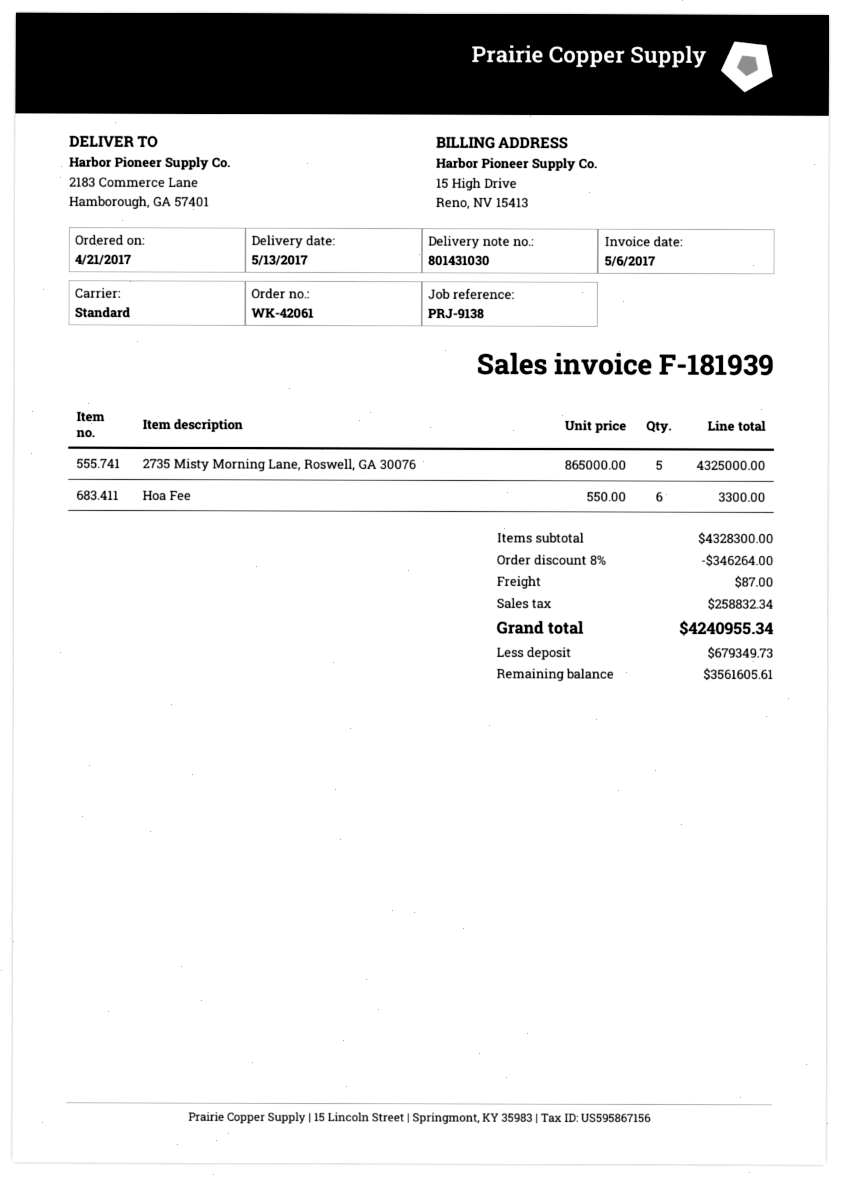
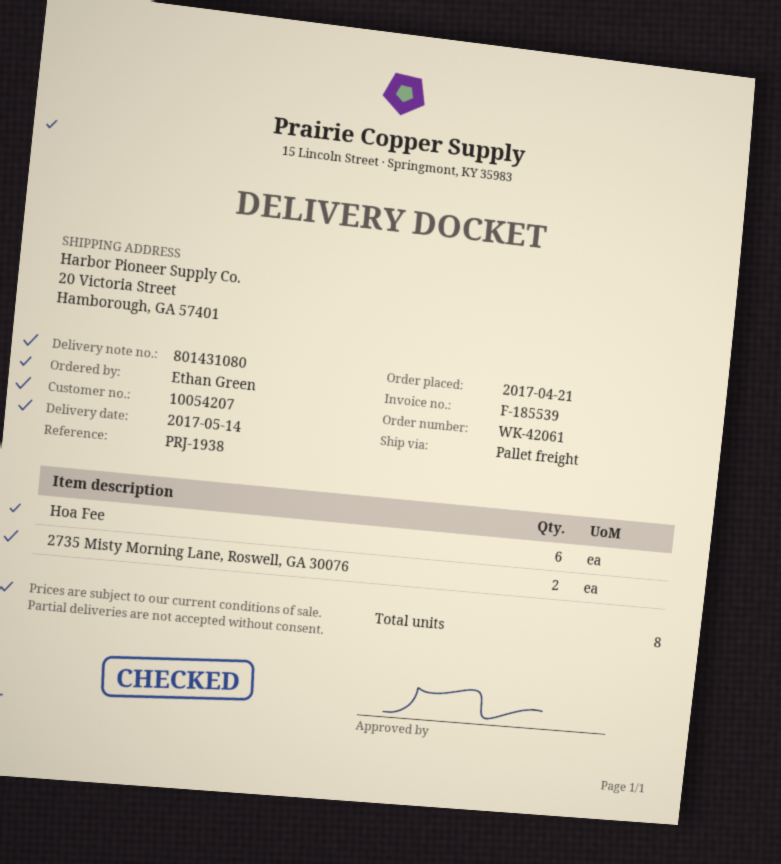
delivery note number: 801431030 -> 801431080
delivery date: 2017-05-13 -> 2017-05-14
invoice number: F-181939 -> F-185539
reference: PRJ-9138 -> PRJ-1938
shipping method: standard -> pallet freight
ship to: 2183 Commerce Lane, Hamborough, GA 57401 -> 20 Victoria Street, Hamborough, GA 57401
2735 Misty Morning Lane, Roswell, GA 30076: 5 -> 2

